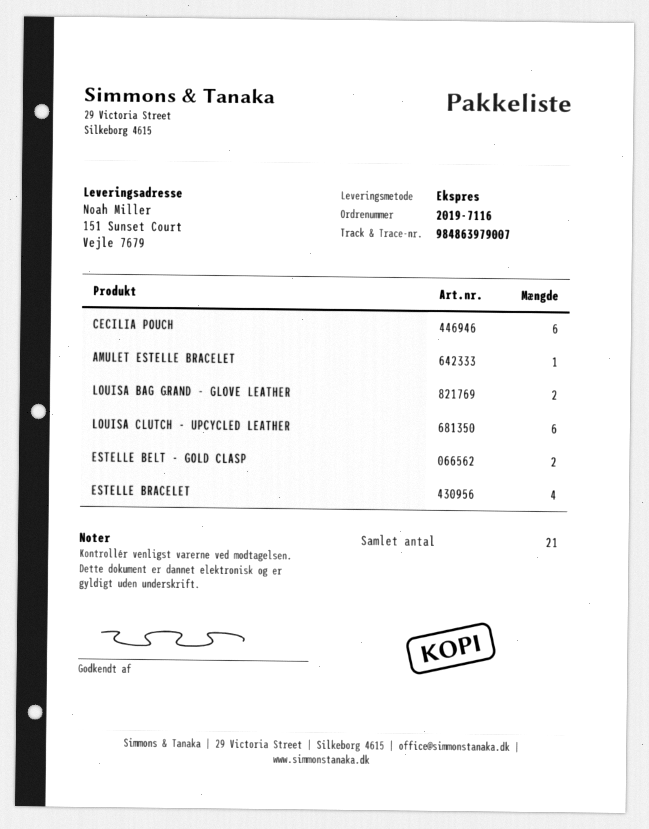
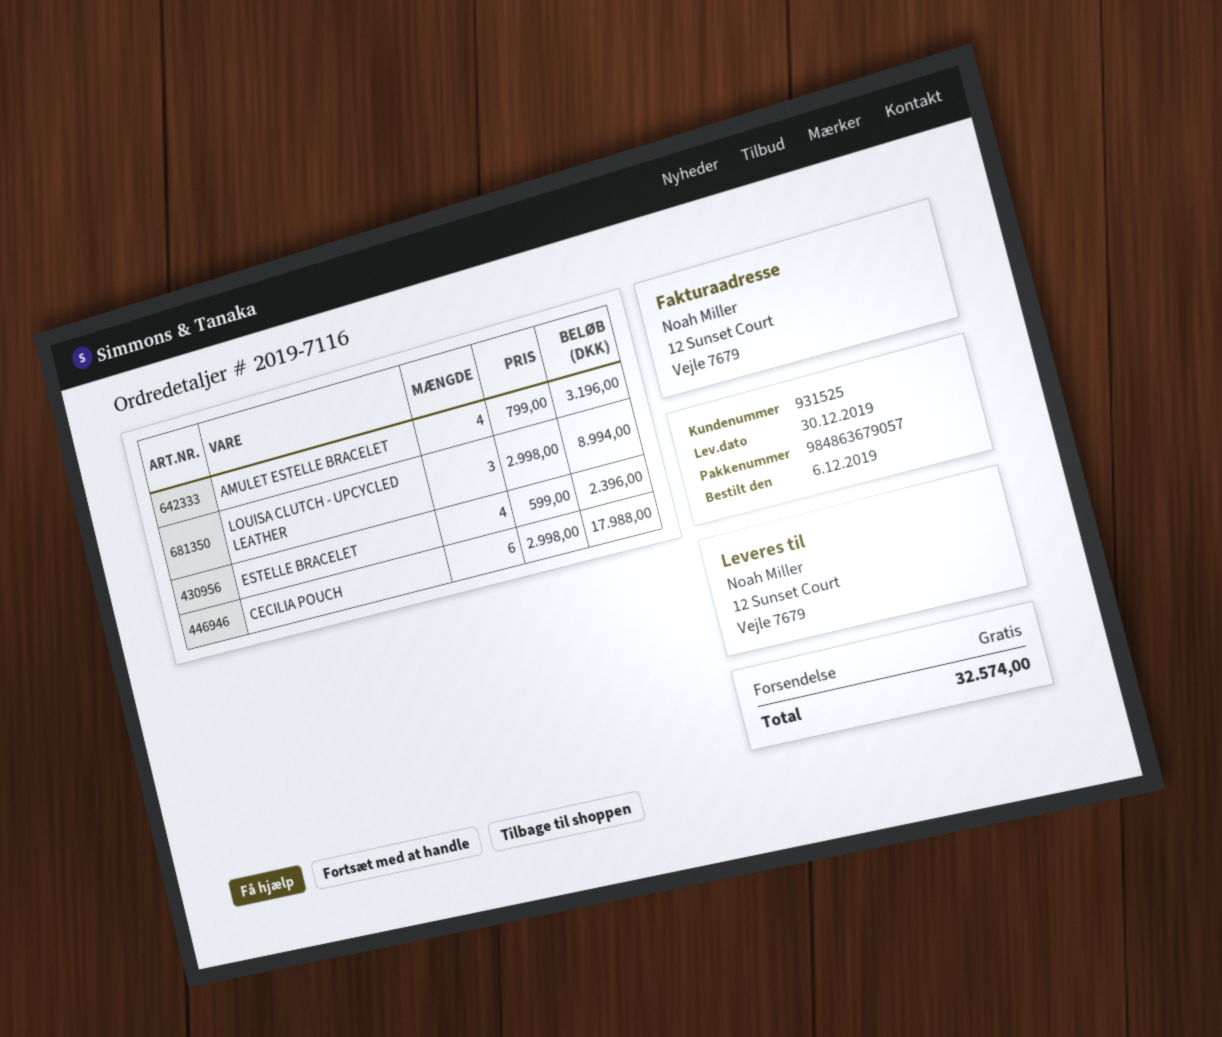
tracking number: 984863979007 -> 984863679057
ship to: 151 Sunset Court, Vejle 7679 -> 12 Sunset Court, Vejle 7679
AMULET ESTELLE BRACELET: 1 -> 4
LOUISA BAG GRAND - GLOVE LEATHER: 2 -> none
LOUISA CLUTCH - UPCYCLED LEATHER: 6 -> 3
ESTELLE BELT - GOLD CLASP: 2 -> none

